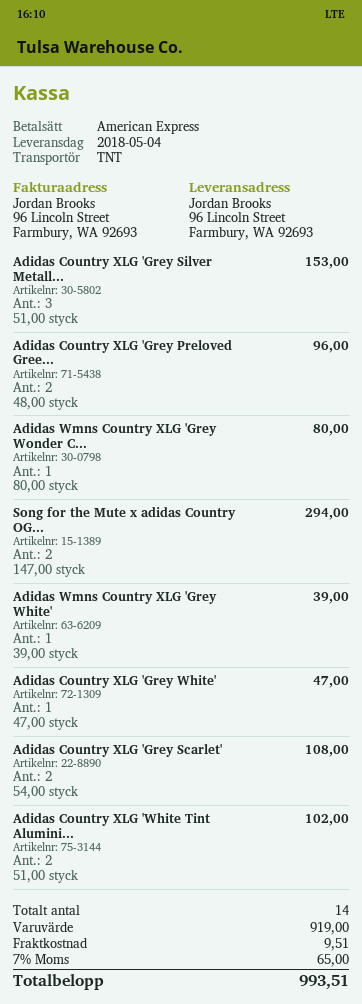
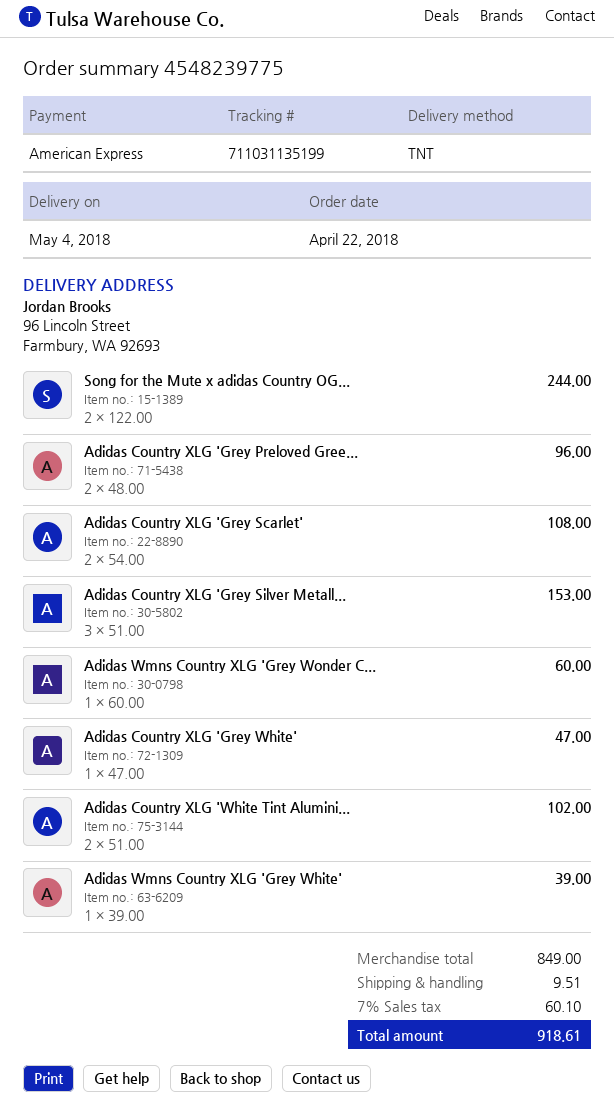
Adidas Wmns Country XLG 'Grey Wonder C...: 1 x 80.00 = 80.00 -> 1 x 60.00 = 60.00
Song for the Mute x adidas Country OG...: 2 x 147.00 = 294.00 -> 2 x 122.00 = 244.00
subtotal: 919.00 -> 849.00
tax: 7% = 65.00 -> 7% = 60.10
total: 993.51 -> 918.61

